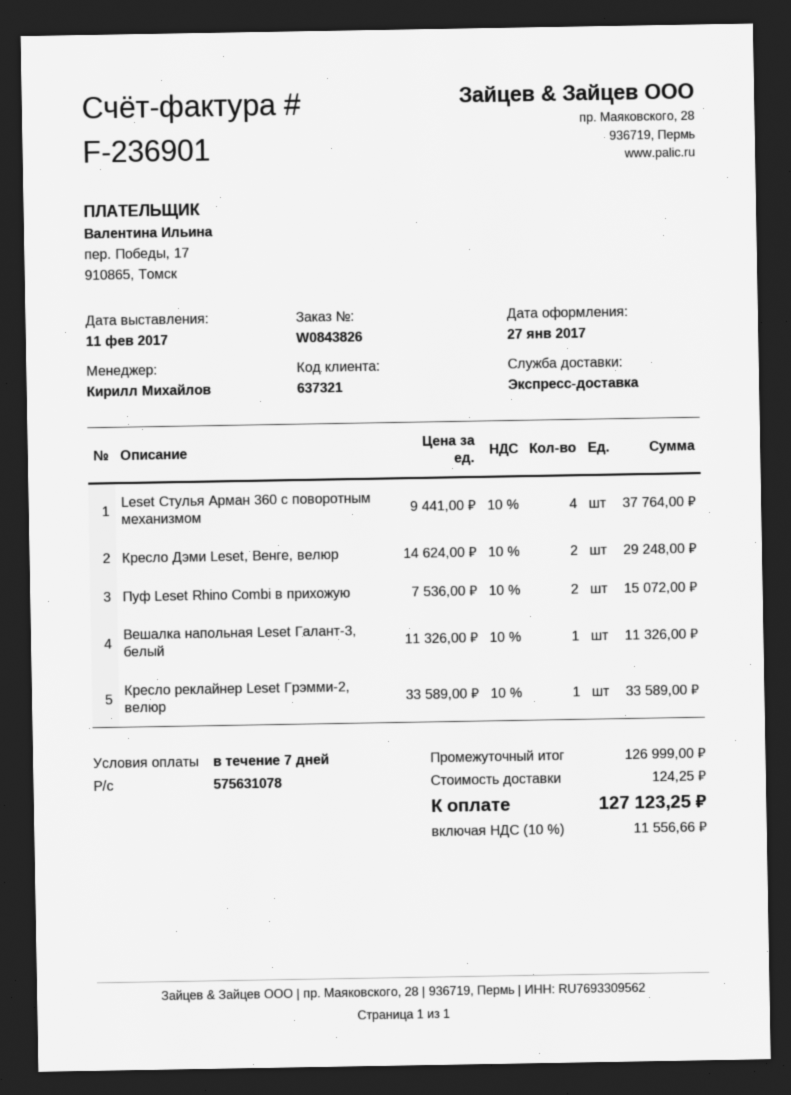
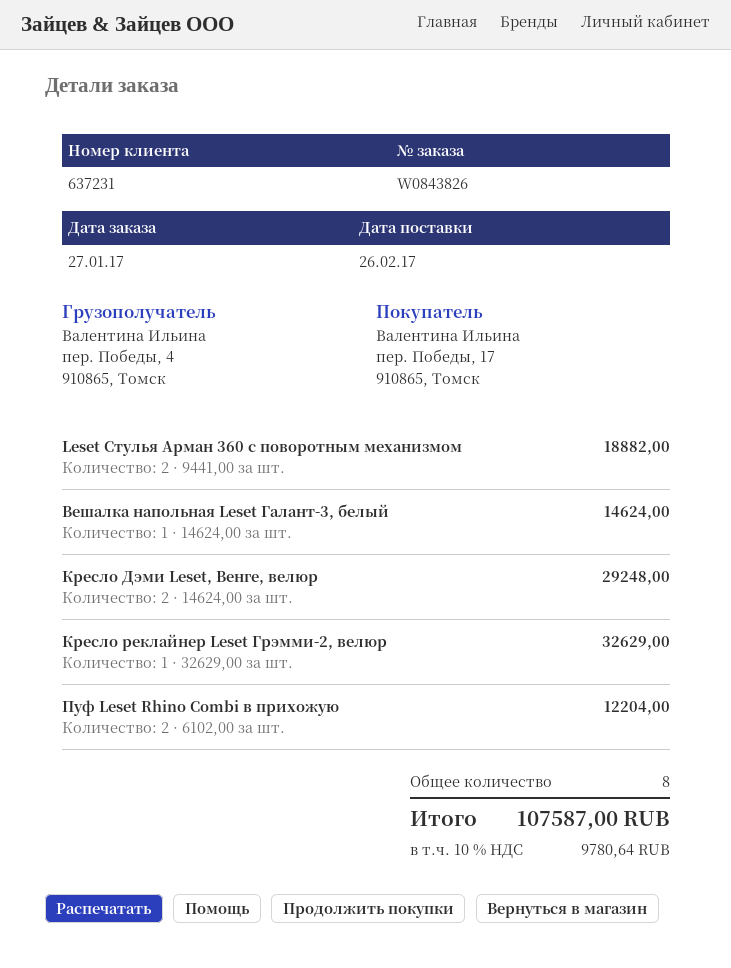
customer number: 637321 -> 637231
Leset Стулья Арман 360 с поворотным механизмом: 4 x 9441.00 = 37764.00 -> 2 x 9441.00 = 18882.00
Пуф Leset Rhino Combi в прихожую: 2 x 7536.00 = 15072.00 -> 2 x 6102.00 = 12204.00
Вешалка напольная Leset Галант-3, белый: 1 x 11326.00 = 11326.00 -> 1 x 14624.00 = 14624.00
Кресло реклайнер Leset Грэмми-2, велюр: 1 x 33589.00 = 33589.00 -> 1 x 32629.00 = 32629.00
shipping: 124.25 -> none
tax: 10% = 11556.66 -> 10% = 9780.64
total: 127123.25 -> 107587.00

